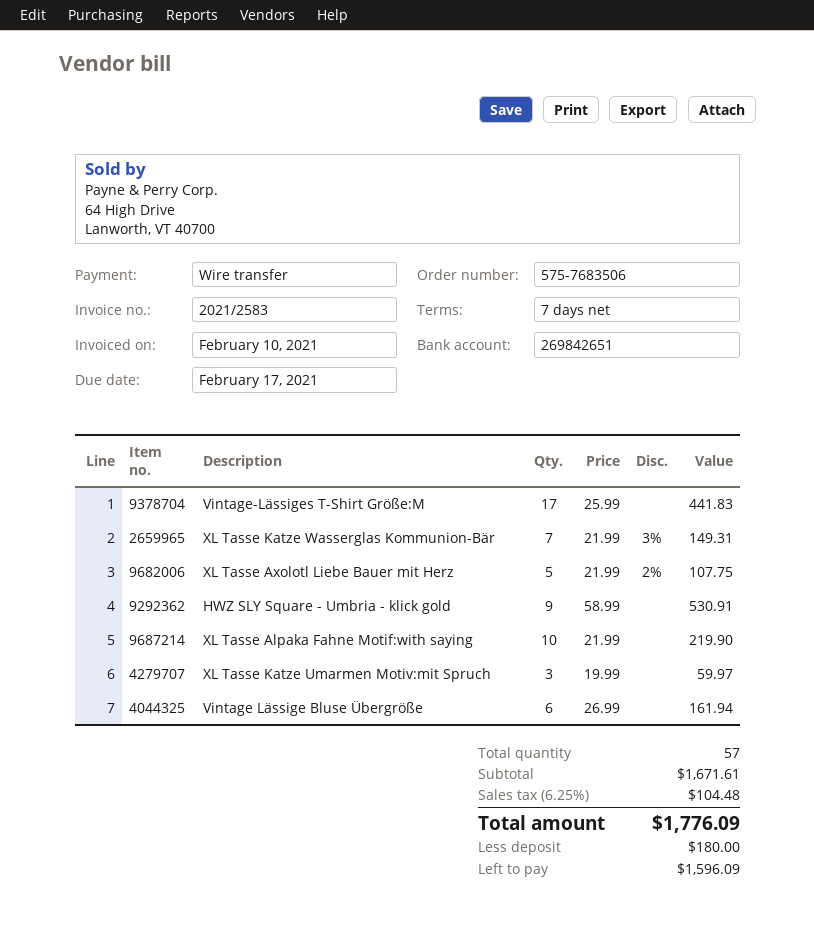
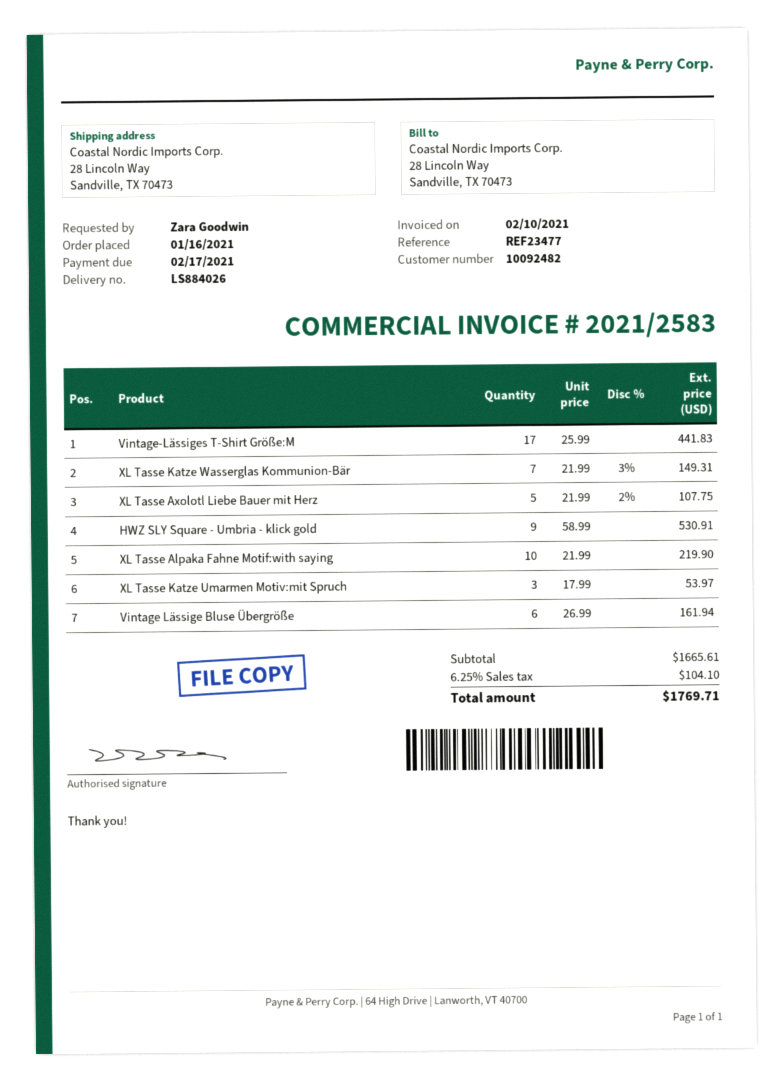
XL Tasse Katze Umarmen Motiv:mit Spruch: 3 x 19.99 = 59.97 -> 3 x 17.99 = 53.97
subtotal: 1671.61 -> 1665.61
tax: 6.25% = 104.48 -> 6.25% = 104.10
total: 1776.09 -> 1769.71

